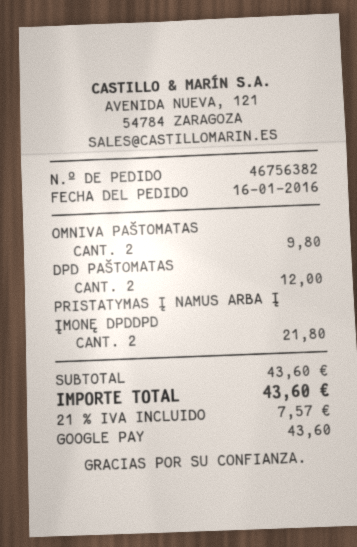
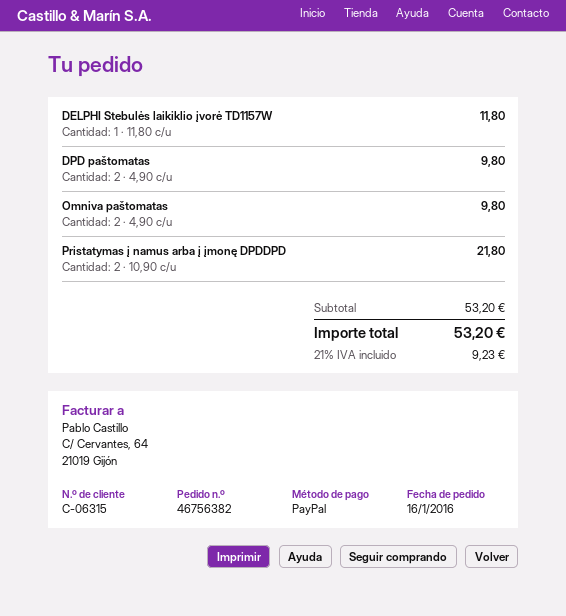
payment method: Google Pay -> PayPal
DPD PAŠTOMATAS: 2 for 12.00 -> 2 for 9.80
DELPHI Stebulės laikiklio įvorė TD1157W: none -> 1 for 11.80
subtotal: 43.60 -> 53.20
tax: 21% = 7.57 -> 21% = 9.23
total: 43.60 -> 53.20

